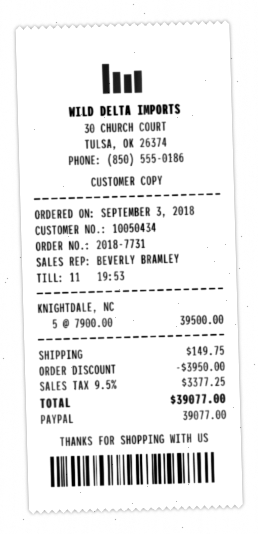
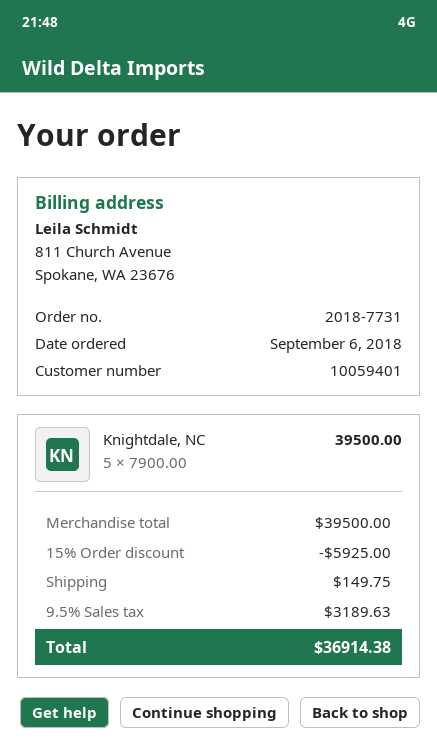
order date: 2018-09-03 -> 2018-09-06
customer number: 10050434 -> 10059401
discount: 3950.00 -> 5925.00
tax: 9.5% = 3377.25 -> 9.5% = 3189.63
total: 39077.00 -> 36914.38

